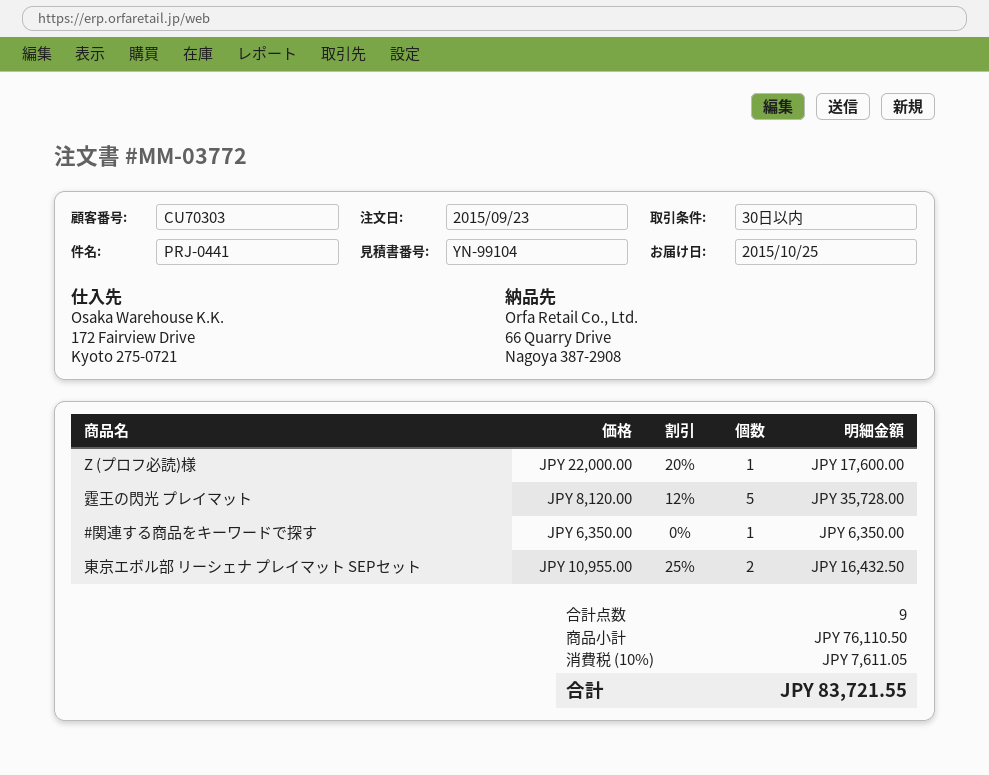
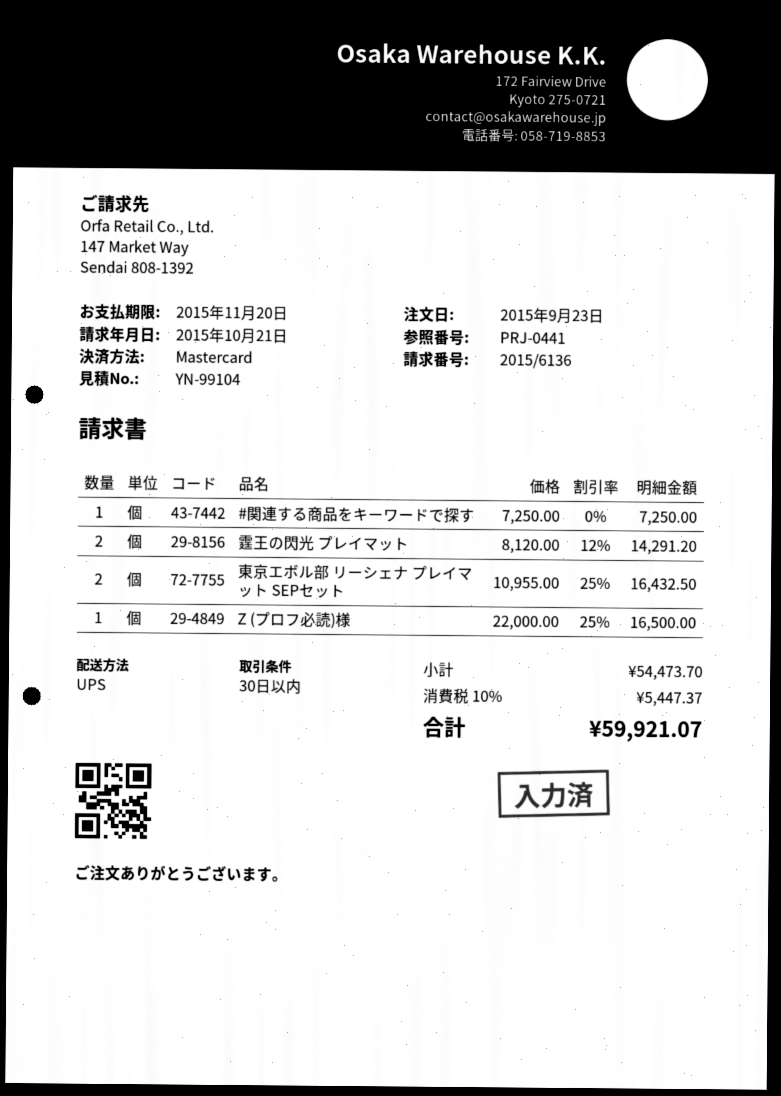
Z (プロフ必読)様: 1 x 22000.00 - 20% = 17600.00 -> 1 x 22000.00 - 25% = 16500.00
霆王の閃光 プレイマット: 5 x 8120.00 - 12% = 35728.00 -> 2 x 8120.00 - 12% = 14291.20
#関連する商品をキーワードで探す: 1 x 6350.00 = 6350.00 -> 1 x 7250.00 = 7250.00
subtotal: 76110.50 -> 54473.70
tax: 10% = 7611.05 -> 10% = 5447.37
total: 83721.55 -> 59921.07

